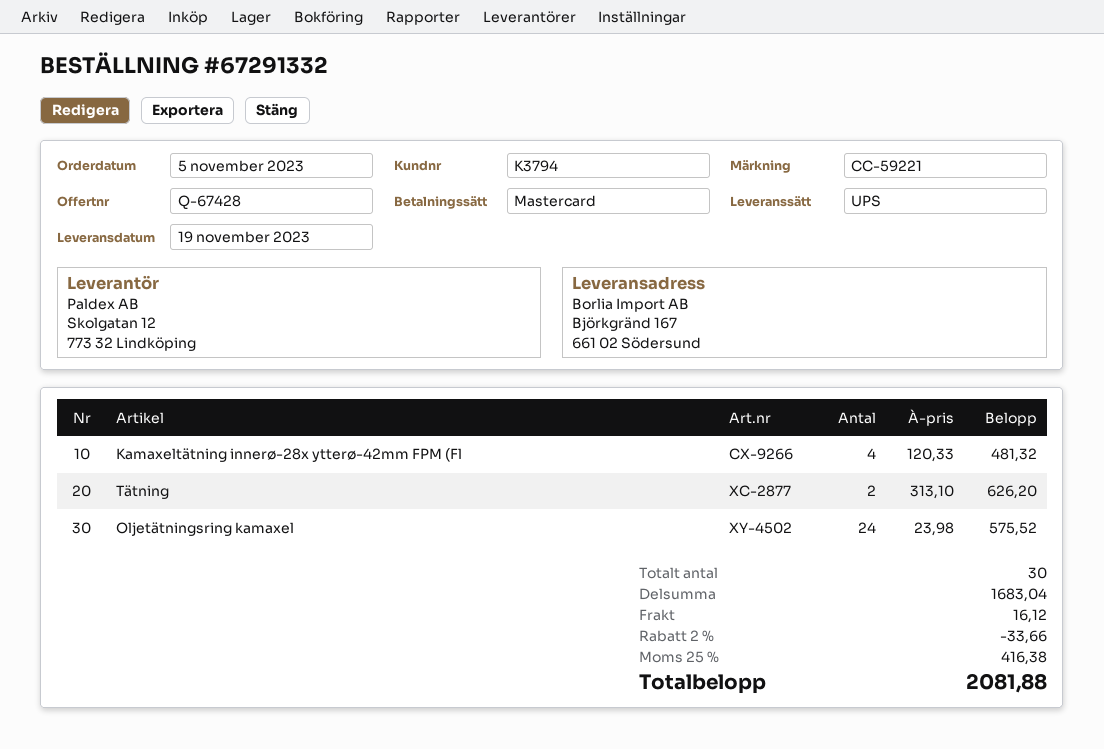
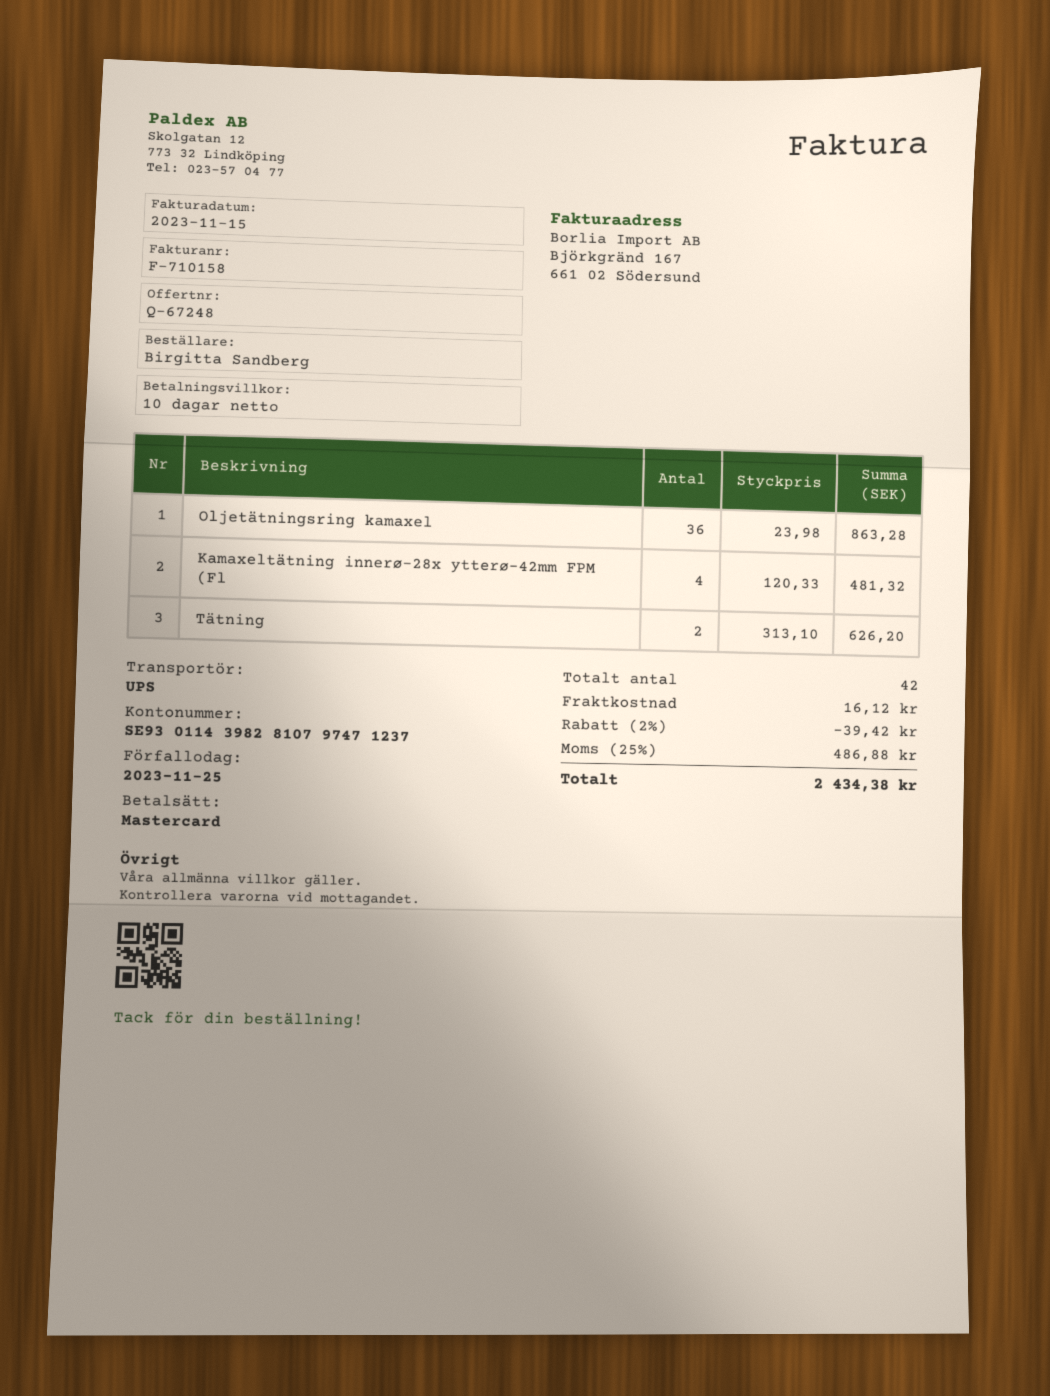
quote number: Q-67428 -> Q-67248
Oljetätningsring kamaxel: 24 x 23.98 = 575.52 -> 36 x 23.98 = 863.28
total quantity: 30 -> 42
discount: 2% = 33.66 -> 2% = 39.42
tax: 25% = 416.38 -> 25% = 486.88
total: 2081.88 -> 2434.38

